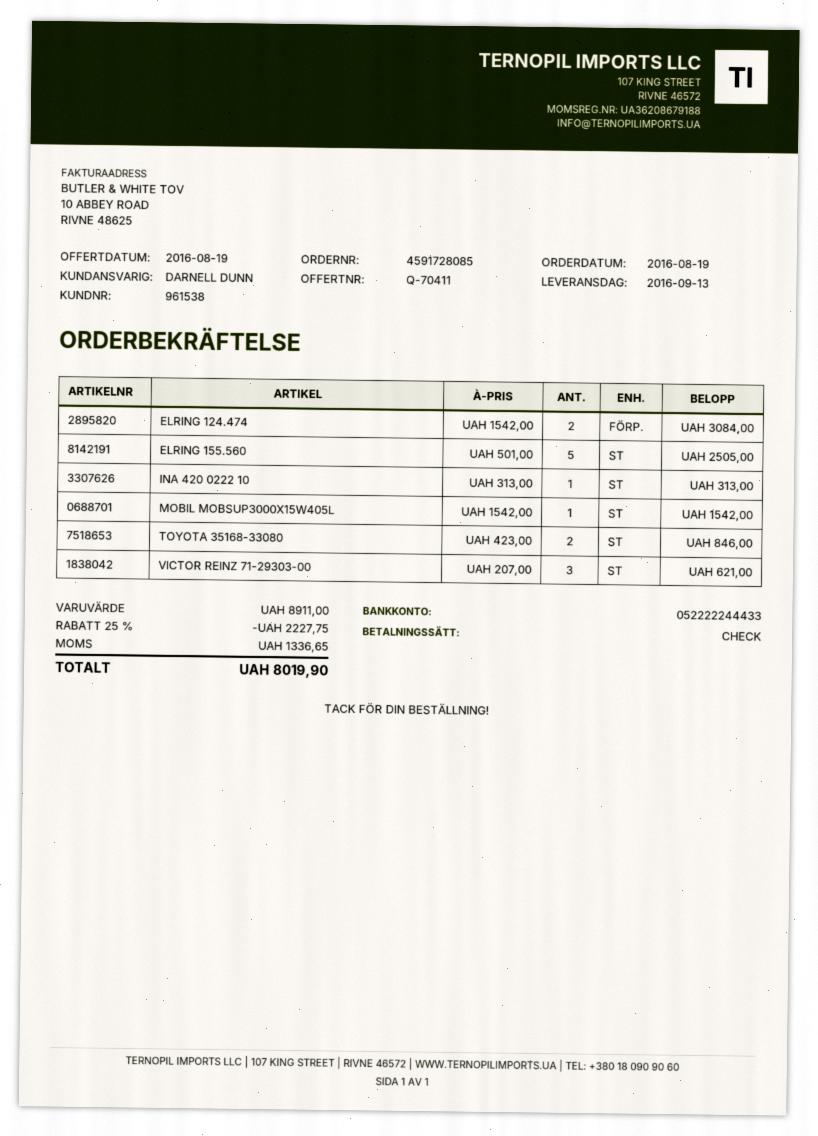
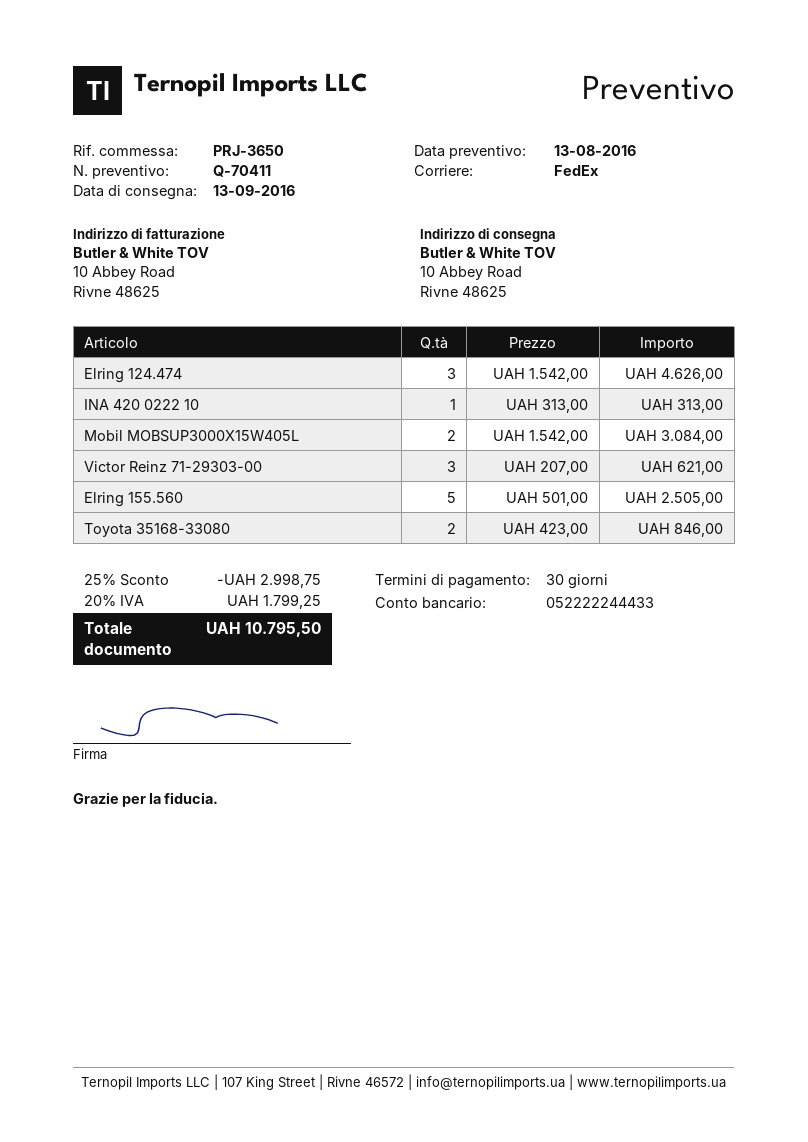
quote date: 2016-08-19 -> 2016-08-13
ELRING 124.474: 2 x 1542.00 = 3084.00 -> 3 x 1542.00 = 4626.00
MOBIL MOBSUP3000X15W405L: 1 x 1542.00 = 1542.00 -> 2 x 1542.00 = 3084.00
discount: 25% = 2227.75 -> 25% = 2998.75
tax: 1336.65 -> 1799.25
total: 8019.90 -> 10795.50

